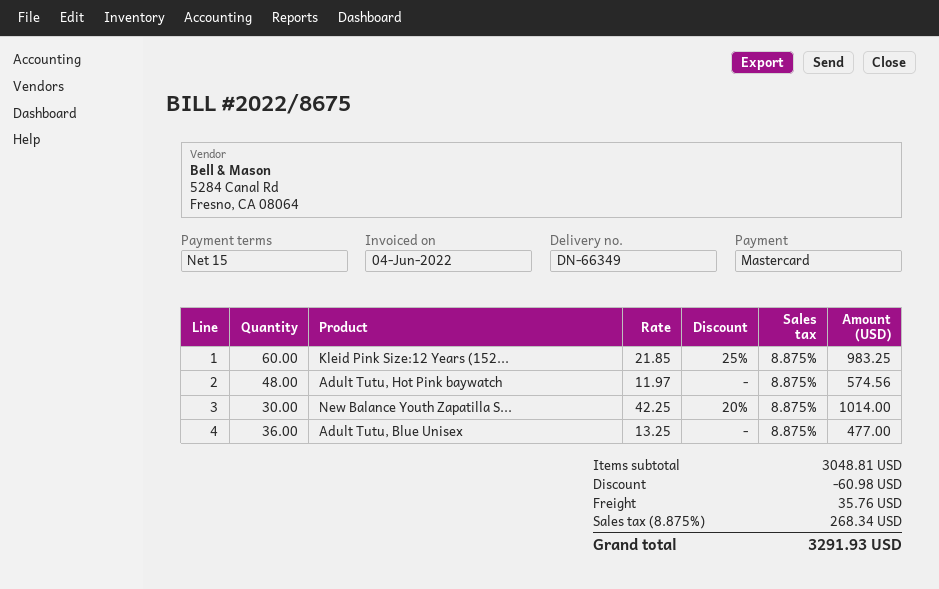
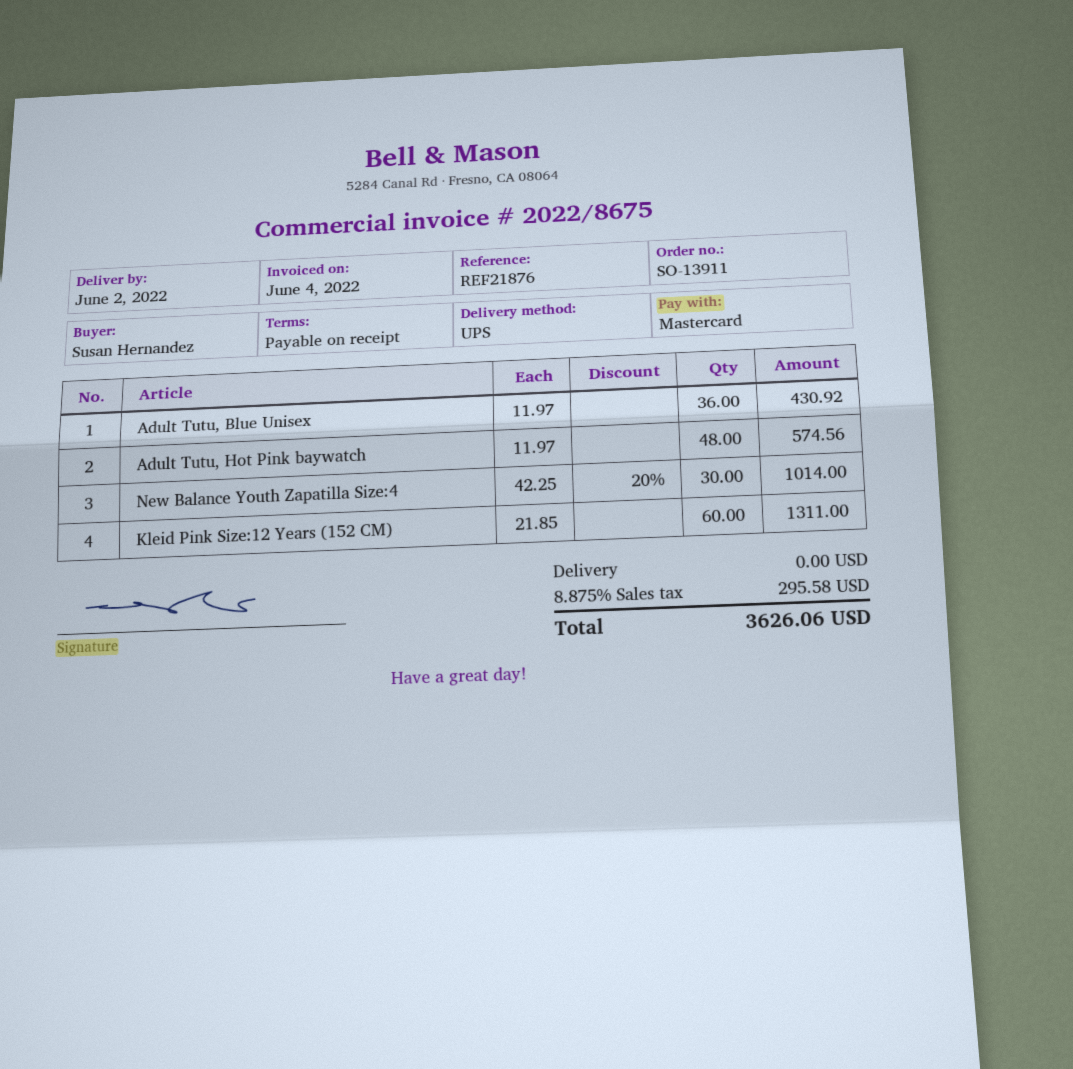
payment terms: 15 days -> on receipt
Kleid Pink Size:12 Years (152...: 60 x 21.85 - 25% = 983.25 -> 60 x 21.85 = 1311.00
Adult Tutu, Blue Unisex: 36 x 13.25 = 477.00 -> 36 x 11.97 = 430.92
discount: 60.98 -> none
shipping: 35.76 -> 0.00
tax: 8.875% = 268.34 -> 8.875% = 295.58
total: 3291.93 -> 3626.06

